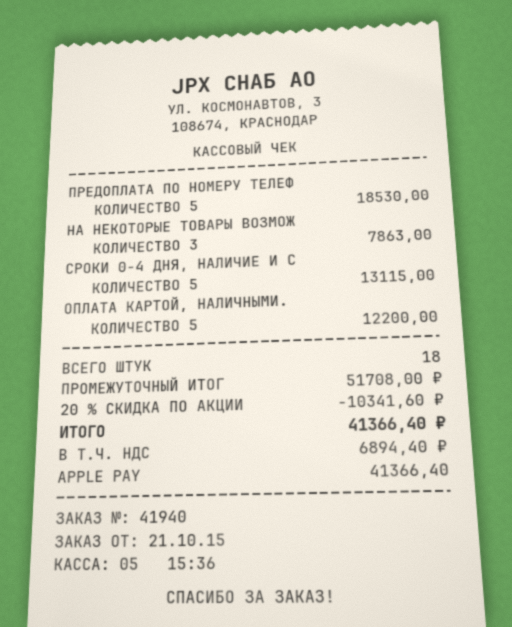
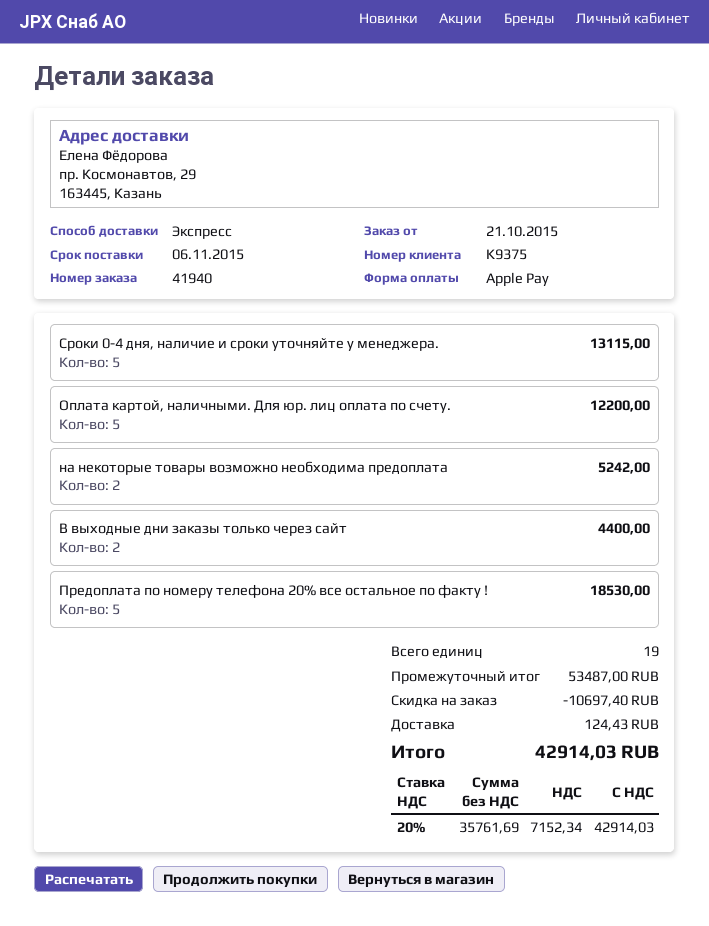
НА НЕКОТОРЫЕ ТОВАРЫ ВОЗМОЖ: 3 for 7863.00 -> 2 for 5242.00
В выходные дни заказы только через сайт: none -> 2 for 4400.00
total quantity: 18 -> 19
subtotal: 51708.00 -> 53487.00
discount: 10341.60 -> 10697.40
shipping: none -> 124.43
tax: 6894.40 -> 7152.34
total: 41366.40 -> 42914.03

